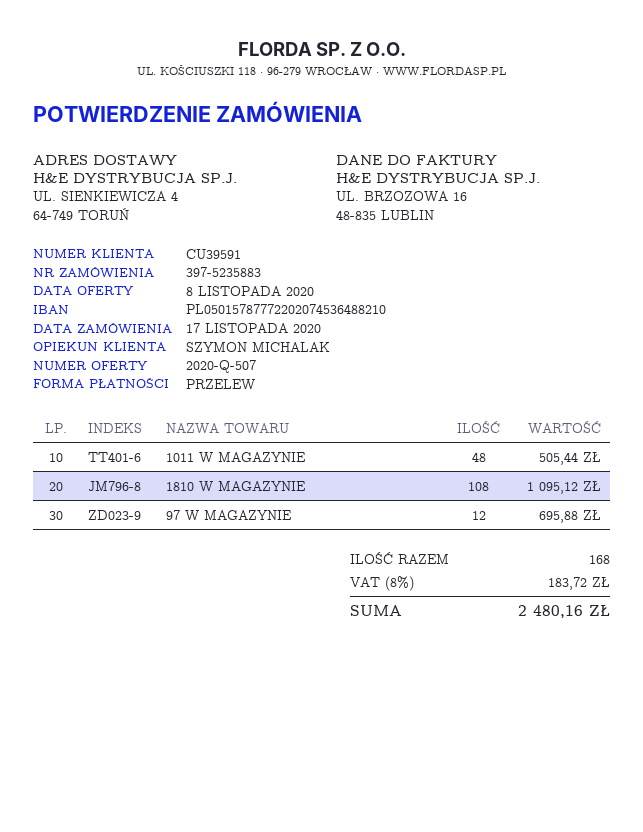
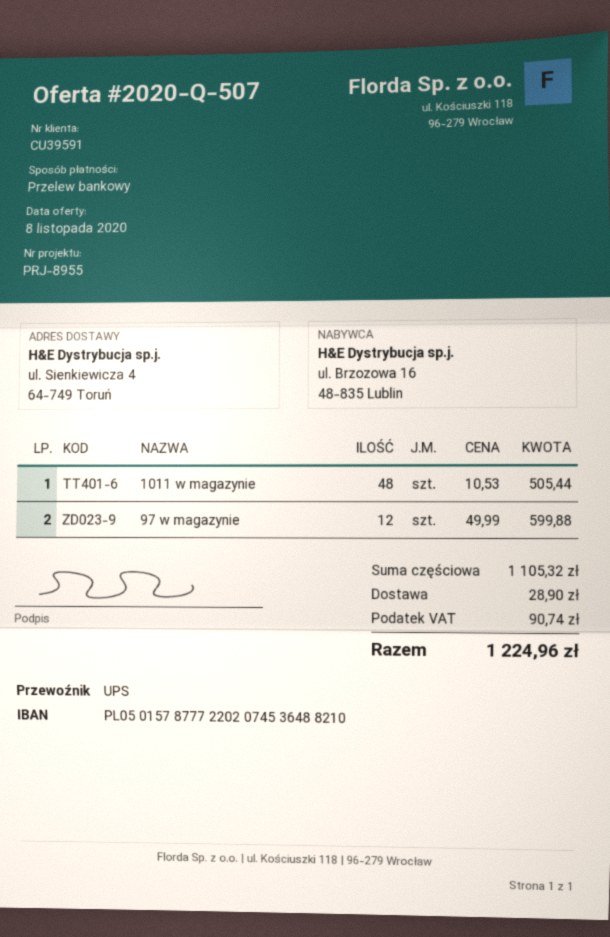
1810 W MAGAZYNIE: 108 for 1095.12 -> none
97 W MAGAZYNIE: 12 for 695.88 -> 12 for 599.88
shipping: none -> 28.90
tax: 183.72 -> 90.74
total: 2480.16 -> 1224.96

